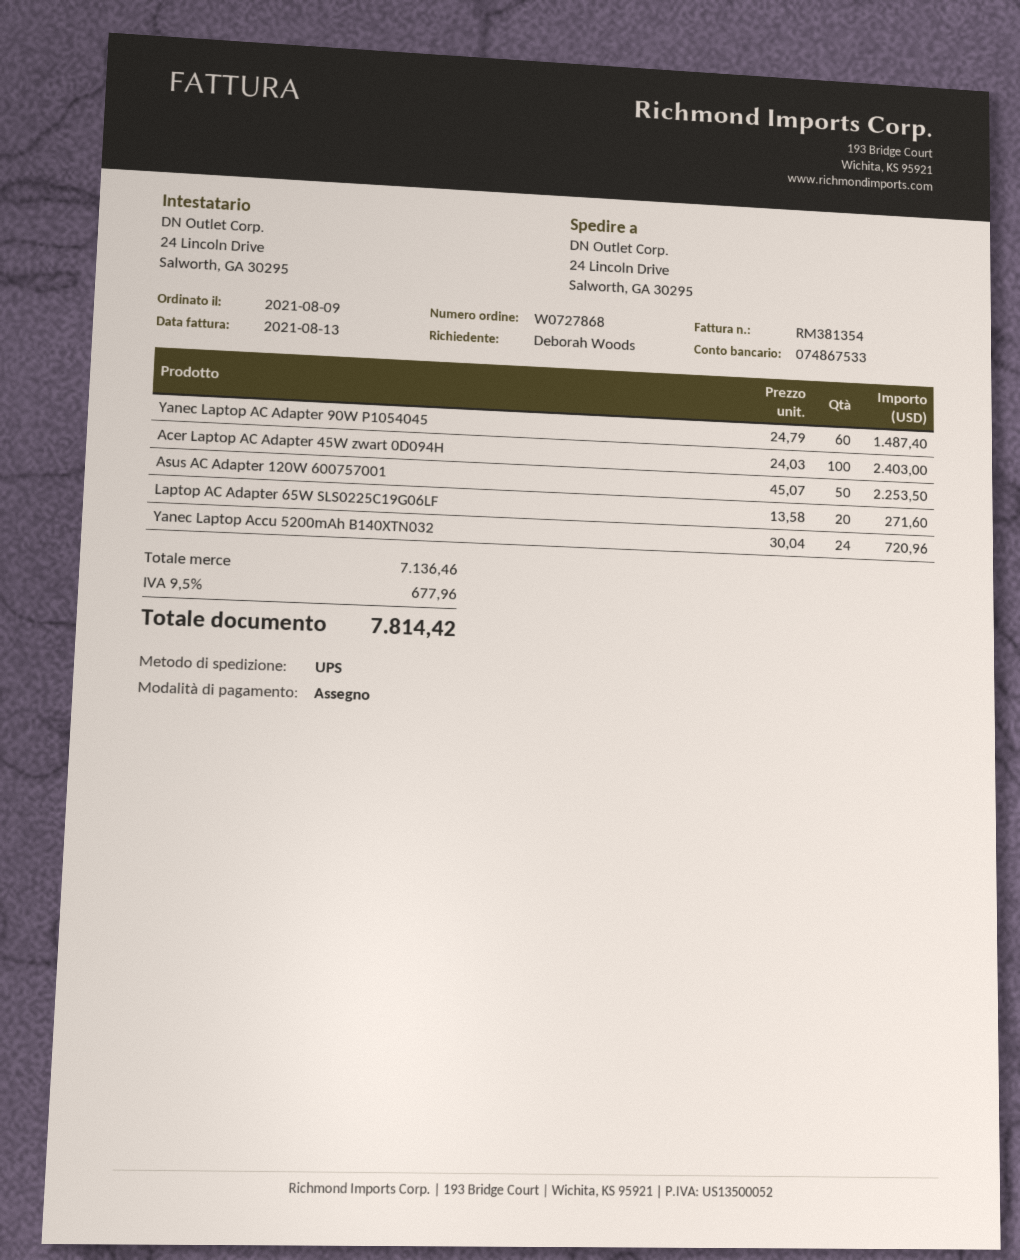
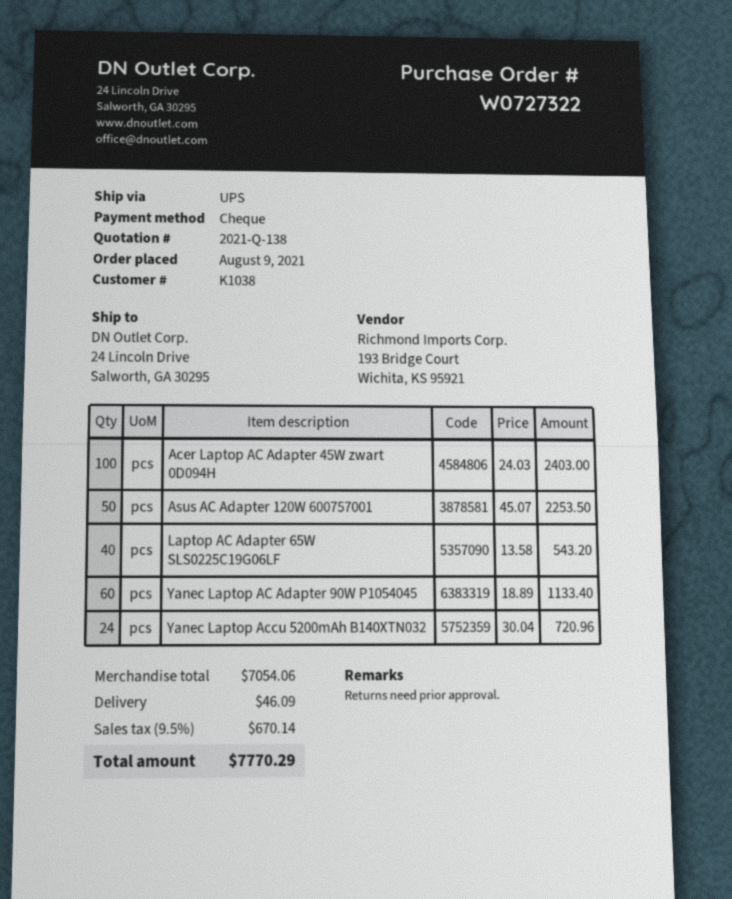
order number: W0727868 -> W0727322
Yanec Laptop AC Adapter 90W P1054045: 60 x 24.79 = 1487.40 -> 60 x 18.89 = 1133.40
Laptop AC Adapter 65W SLS0225C19G06LF: 20 x 13.58 = 271.60 -> 40 x 13.58 = 543.20
subtotal: 7136.46 -> 7054.06
shipping: none -> 46.09
tax: 9.5% = 677.96 -> 9.5% = 670.14
total: 7814.42 -> 7770.29

